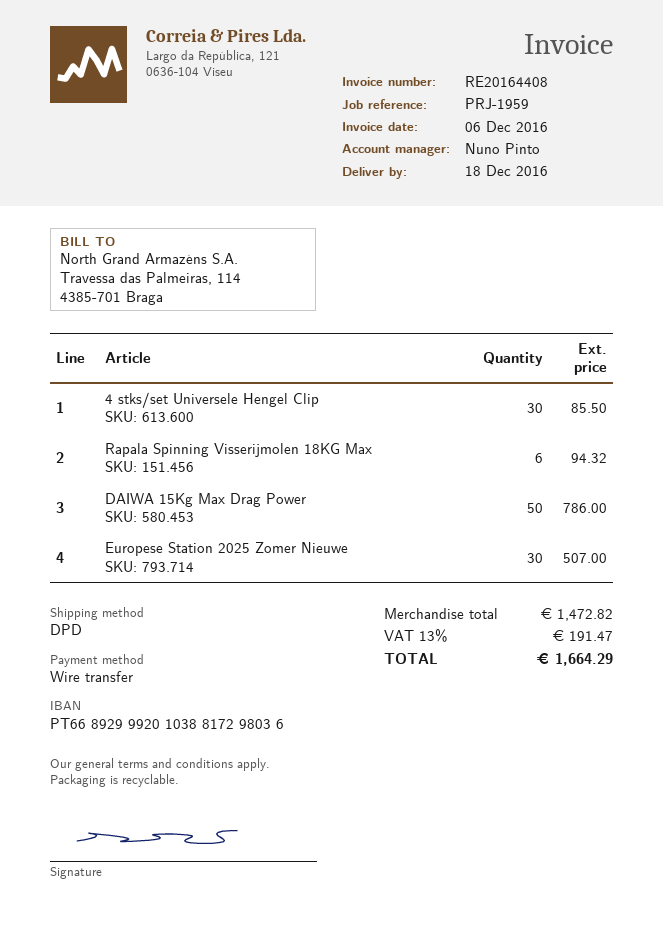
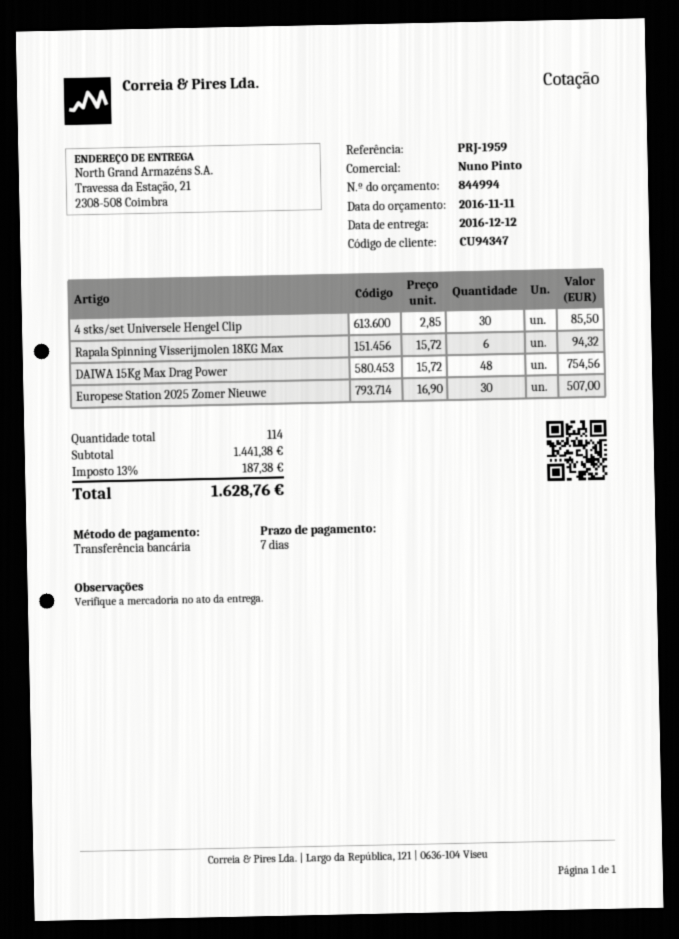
delivery date: 2016-12-18 -> 2016-12-12
DAIWA 15Kg Max Drag Power: 50 for 786.00 -> 48 for 754.56
subtotal: 1472.82 -> 1441.38
tax: 13% = 191.47 -> 13% = 187.38
total: 1664.29 -> 1628.76

